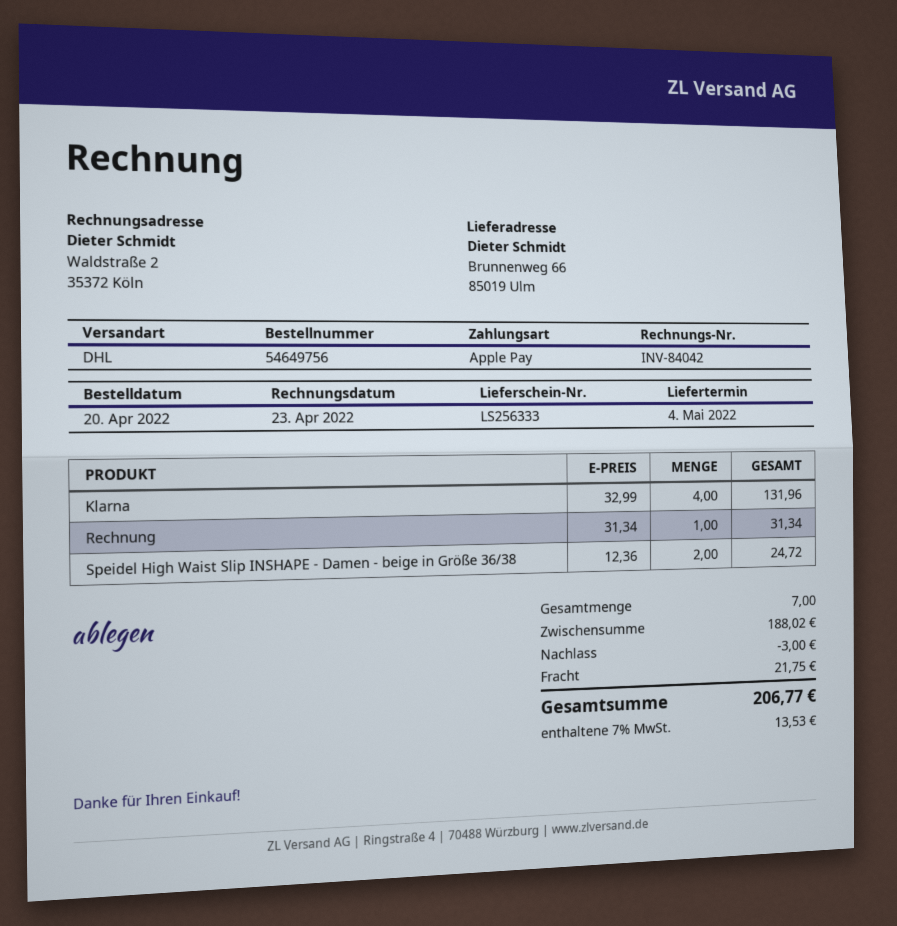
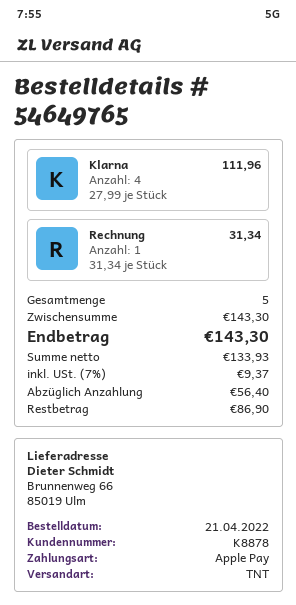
order number: 54649756 -> 54649765
order date: 2022-04-20 -> 2022-04-21
shipping method: DHL -> TNT
Klarna: 4 x 32.99 = 131.96 -> 4 x 27.99 = 111.96
Speidel High Waist Slip INSHAPE - Damen - beige in Größe 36/38: 2 x 12.36 = 24.72 -> none
total quantity: 7 -> 5
subtotal: 188.02 -> 143.30
discount: 3.00 -> none
shipping: 21.75 -> none
tax: 7% = 13.53 -> 7% = 9.37
total: 206.77 -> 143.30

